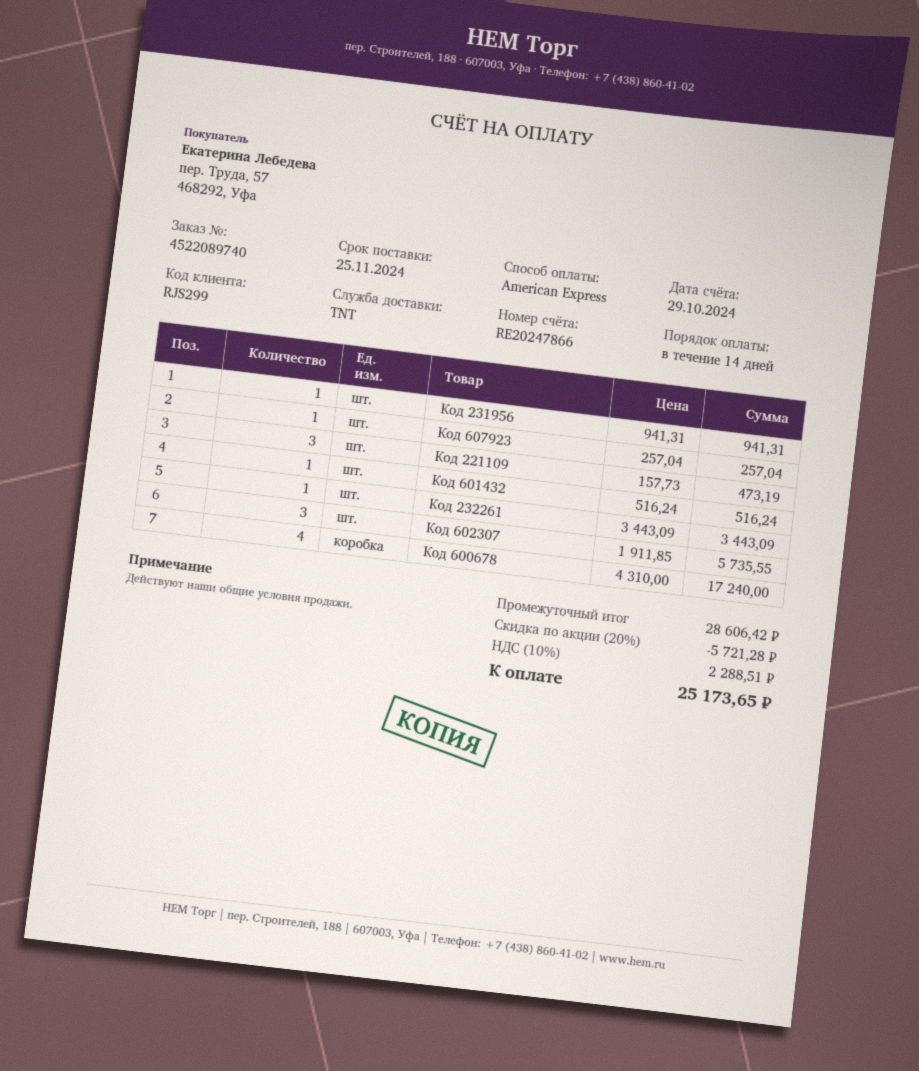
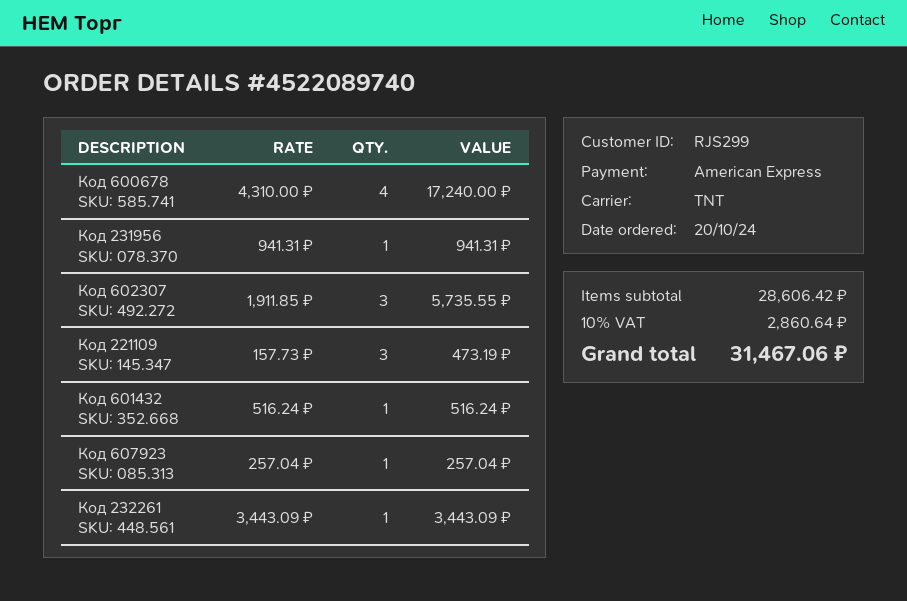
discount: 20% = 5721.28 -> none
tax: 10% = 2288.51 -> 10% = 2860.64
total: 25173.65 -> 31467.06

